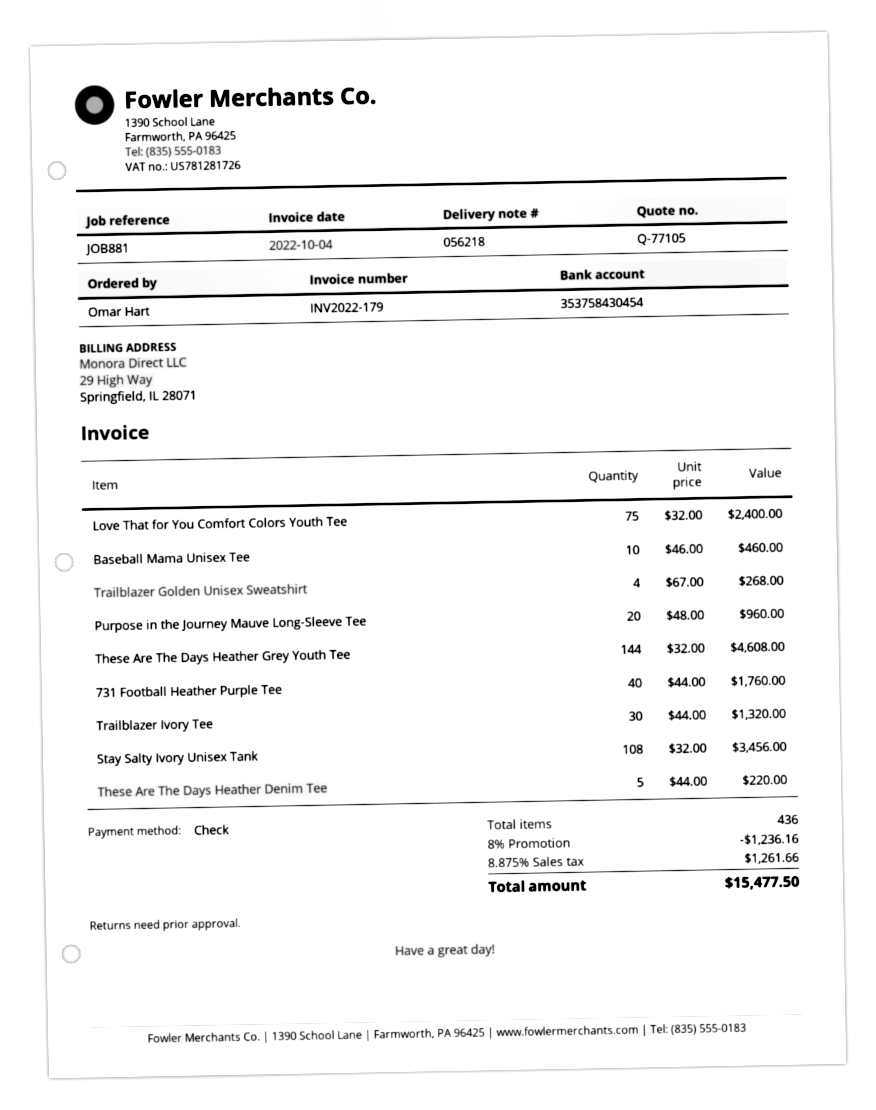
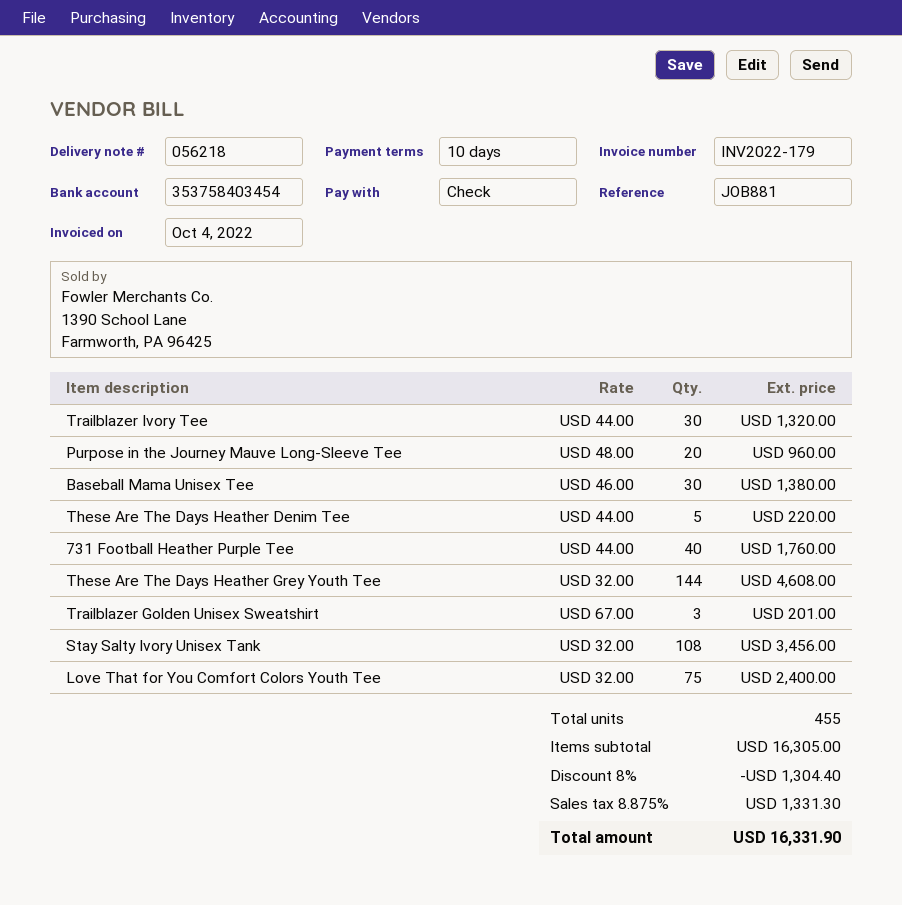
bank account: 353758430454 -> 353758403454
Baseball Mama Unisex Tee: 10 x 46.00 = 460.00 -> 30 x 46.00 = 1380.00
Trailblazer Golden Unisex Sweatshirt: 4 x 67.00 = 268.00 -> 3 x 67.00 = 201.00
total quantity: 436 -> 455
discount: 8% = 1236.16 -> 8% = 1304.40
tax: 8.875% = 1261.66 -> 8.875% = 1331.30
total: 15477.50 -> 16331.90

